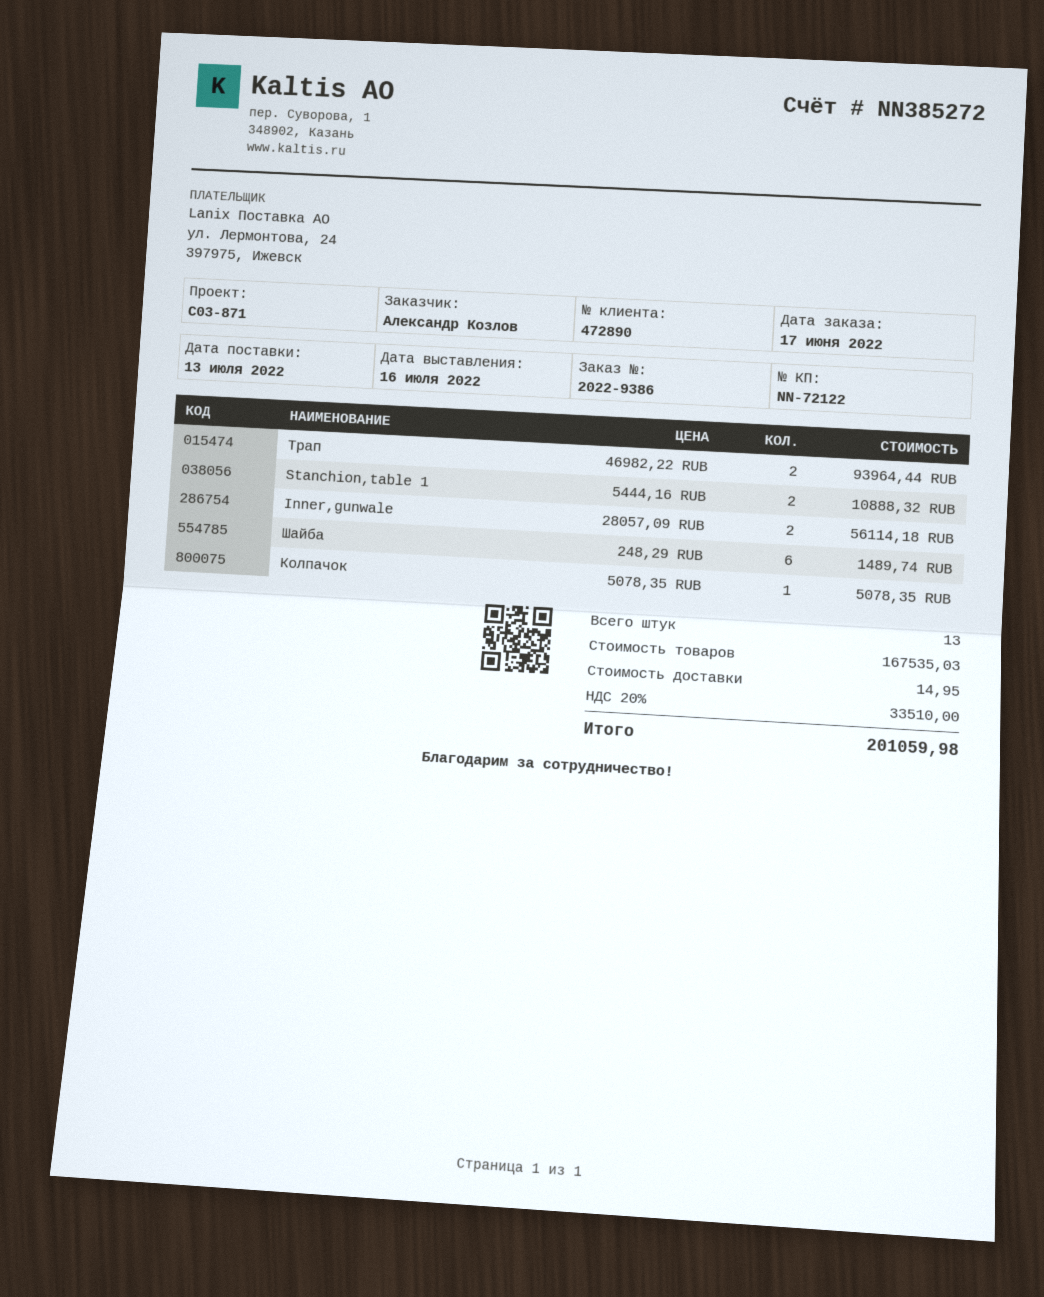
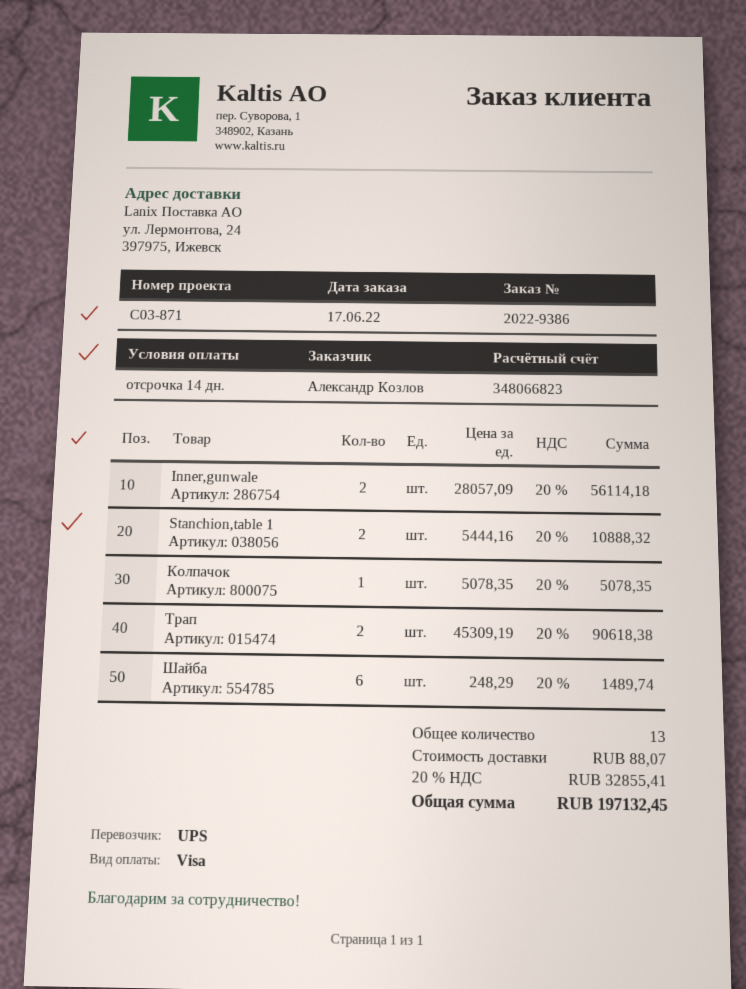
Трап: 2 x 46982.22 = 93964.44 -> 2 x 45309.19 = 90618.38
shipping: 14.95 -> 88.07
tax: 20% = 33510.00 -> 20% = 32855.41
total: 201059.98 -> 197132.45

